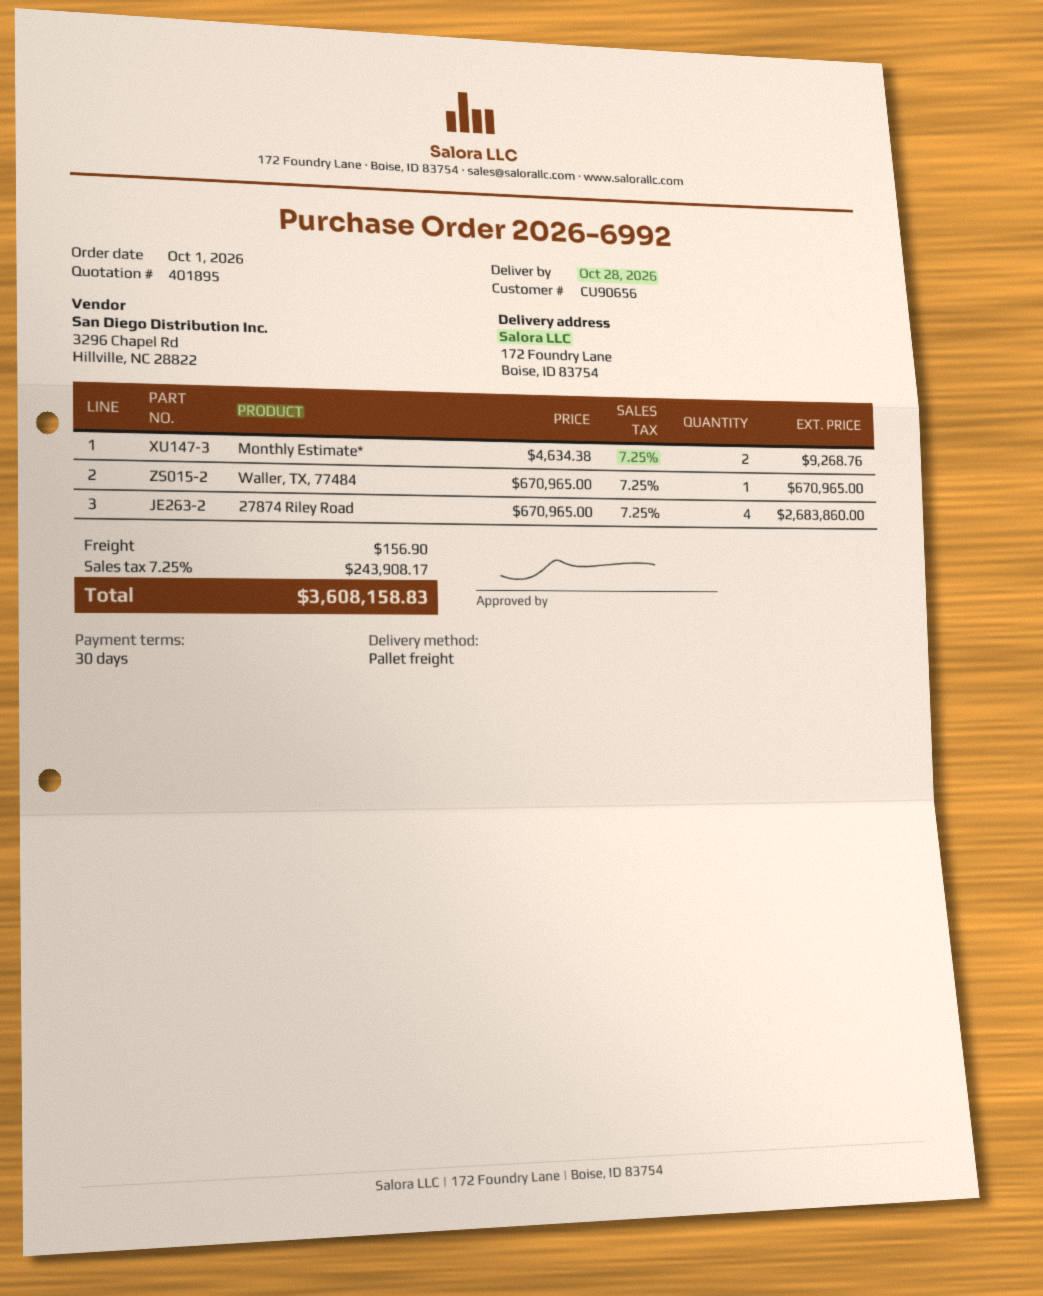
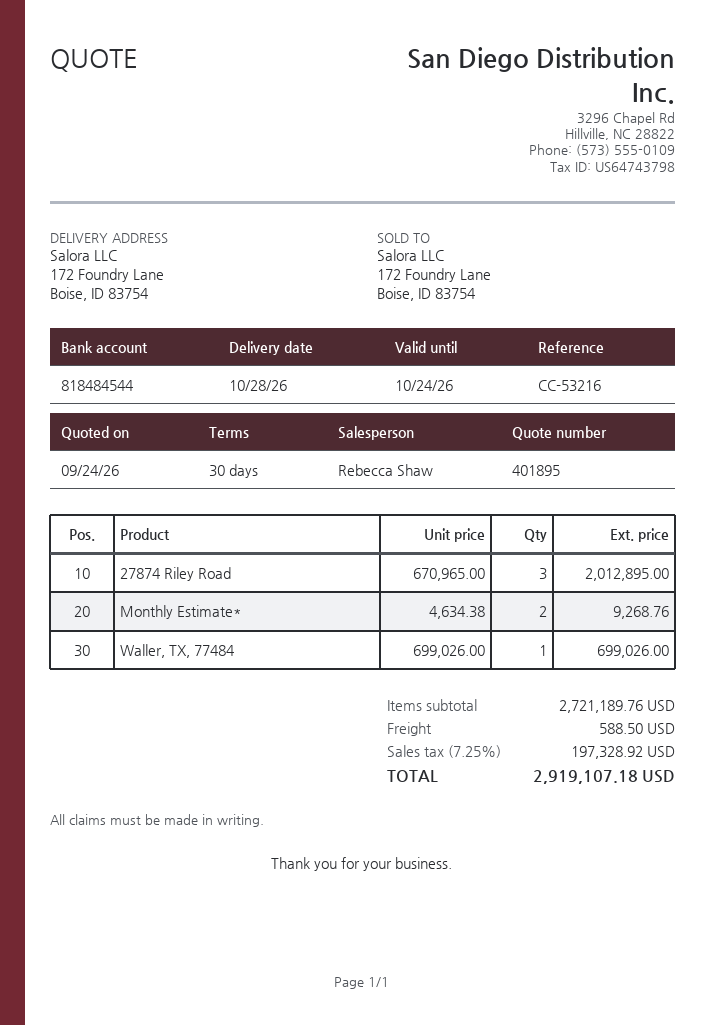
Waller, TX, 77484: 1 x 670965.00 = 670965.00 -> 1 x 699026.00 = 699026.00
27874 Riley Road: 4 x 670965.00 = 2683860.00 -> 3 x 670965.00 = 2012895.00
shipping: 156.90 -> 588.50
tax: 7.25% = 243908.17 -> 7.25% = 197328.92
total: 3608158.83 -> 2919107.18

